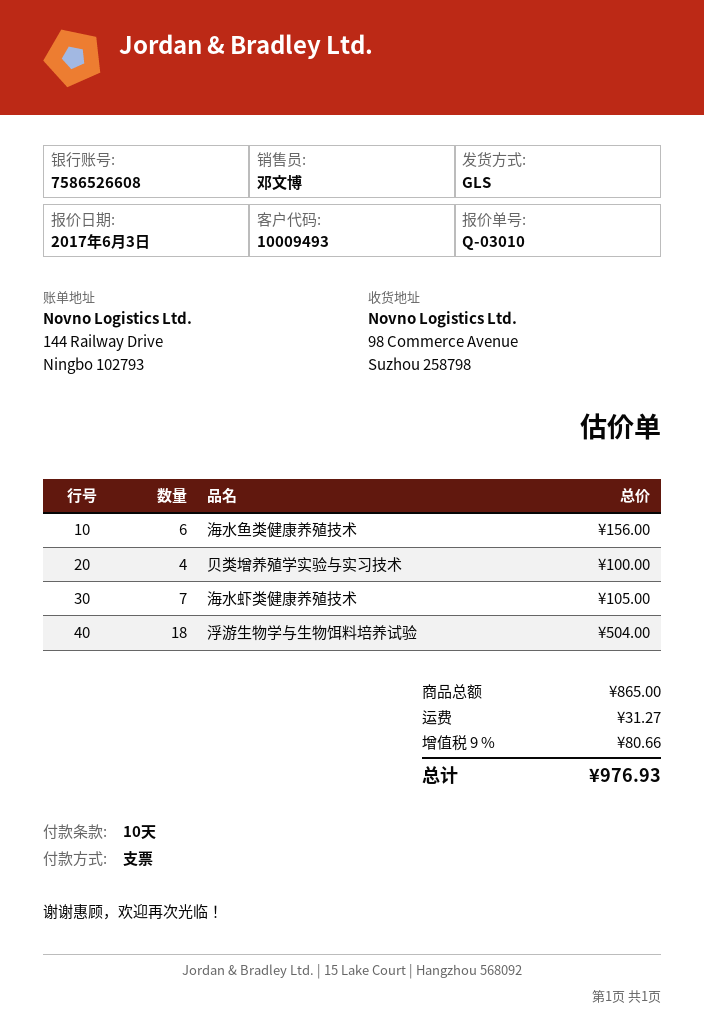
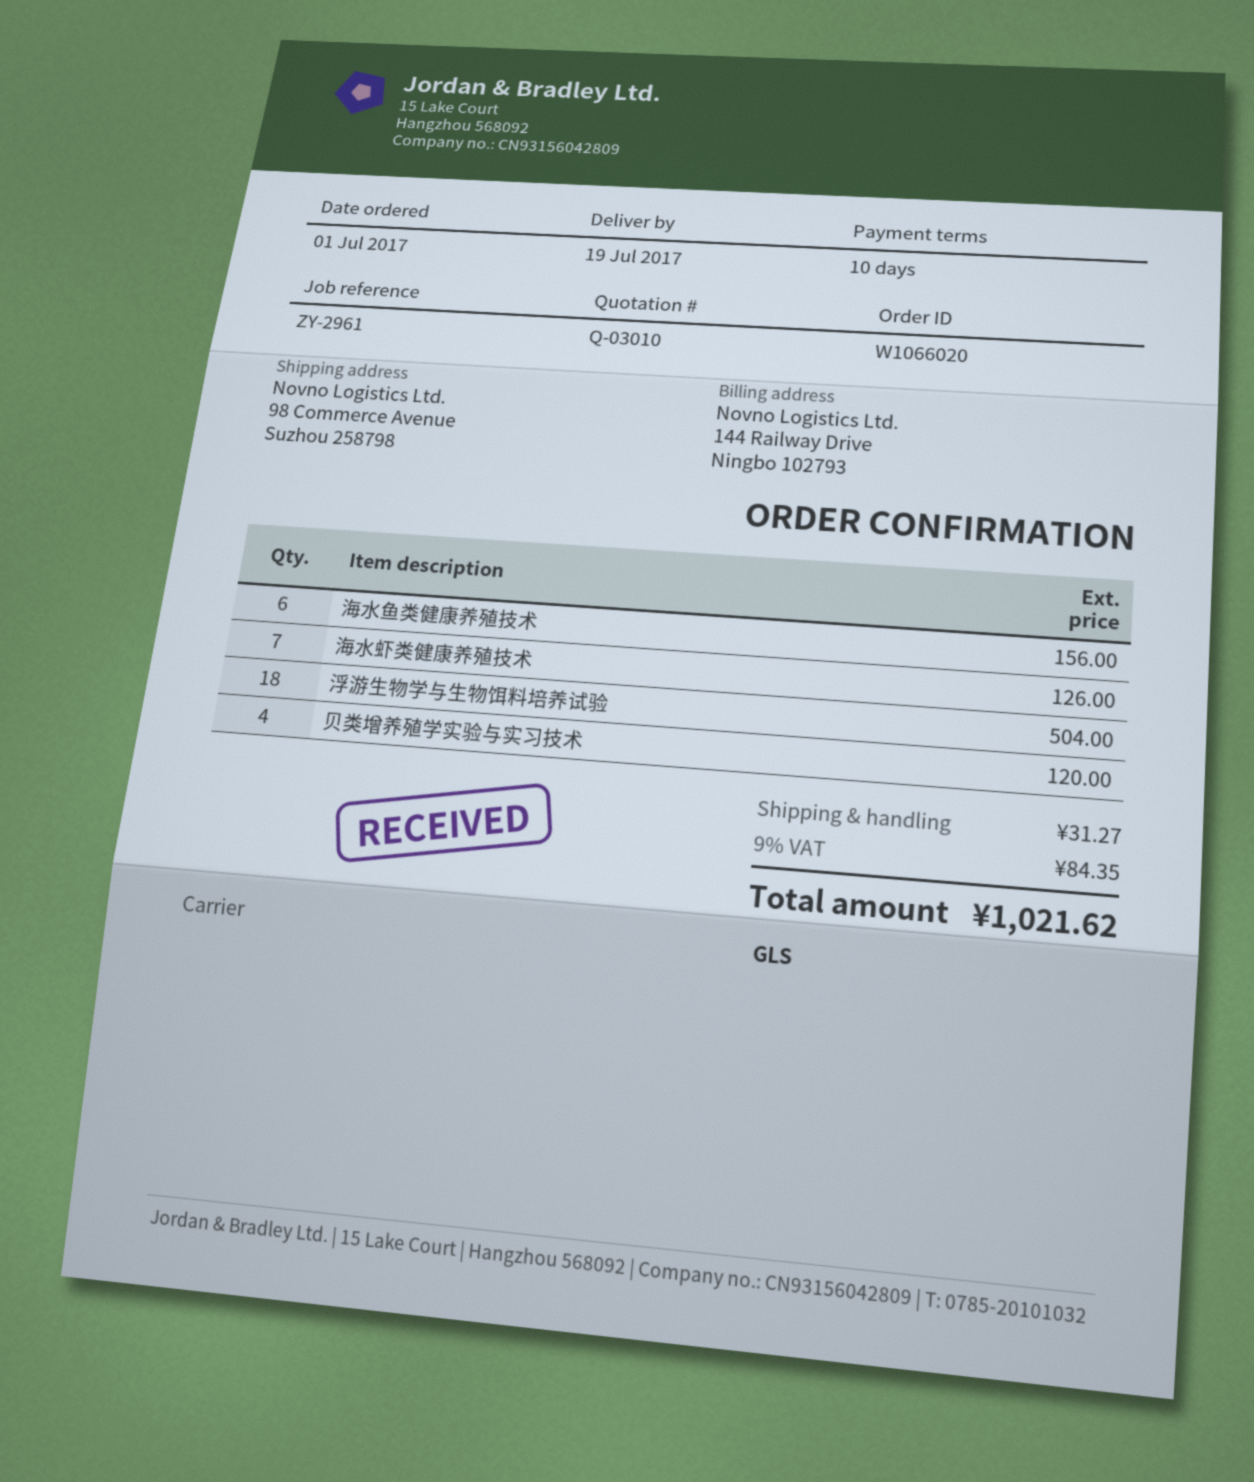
贝类增养殖学实验与实习技术: 4 for 100.00 -> 4 for 120.00
海水虾类健康养殖技术: 7 for 105.00 -> 7 for 126.00
tax: 9% = 80.66 -> 9% = 84.35
total: 976.93 -> 1021.62

